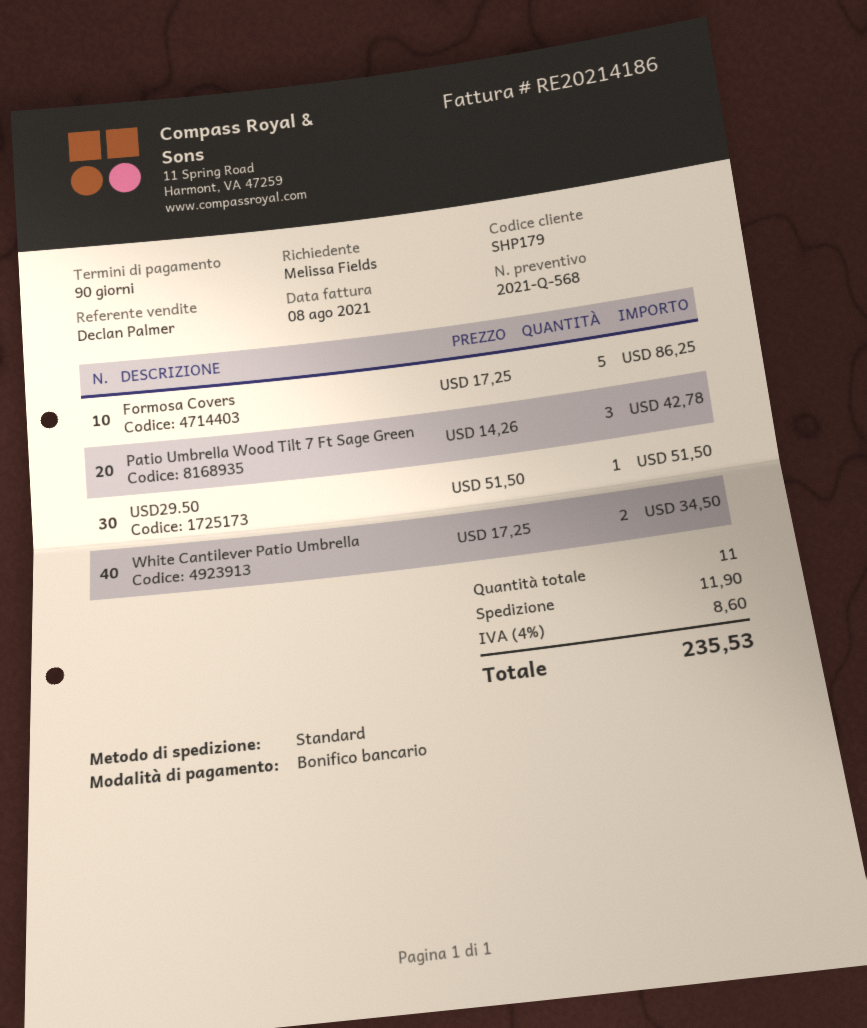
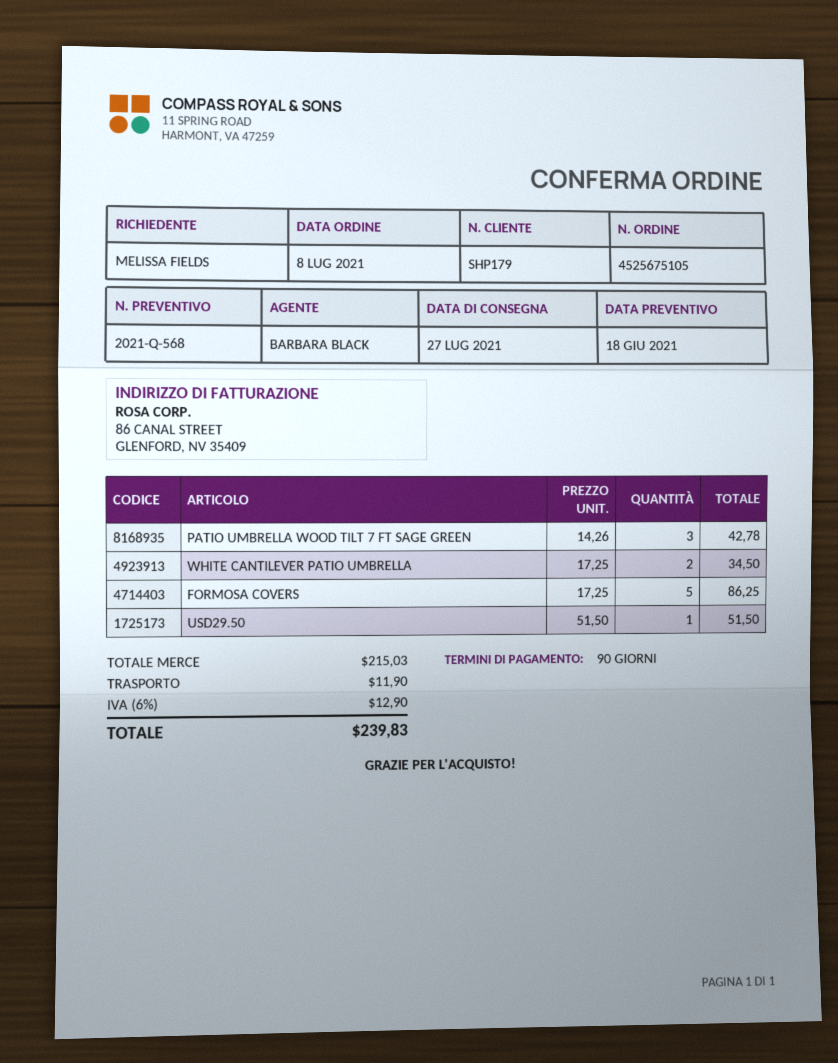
sales rep: Declan Palmer -> BARBARA BLACK
tax: 4% = 8.60 -> 6% = 12.90
total: 235.53 -> 239.83

